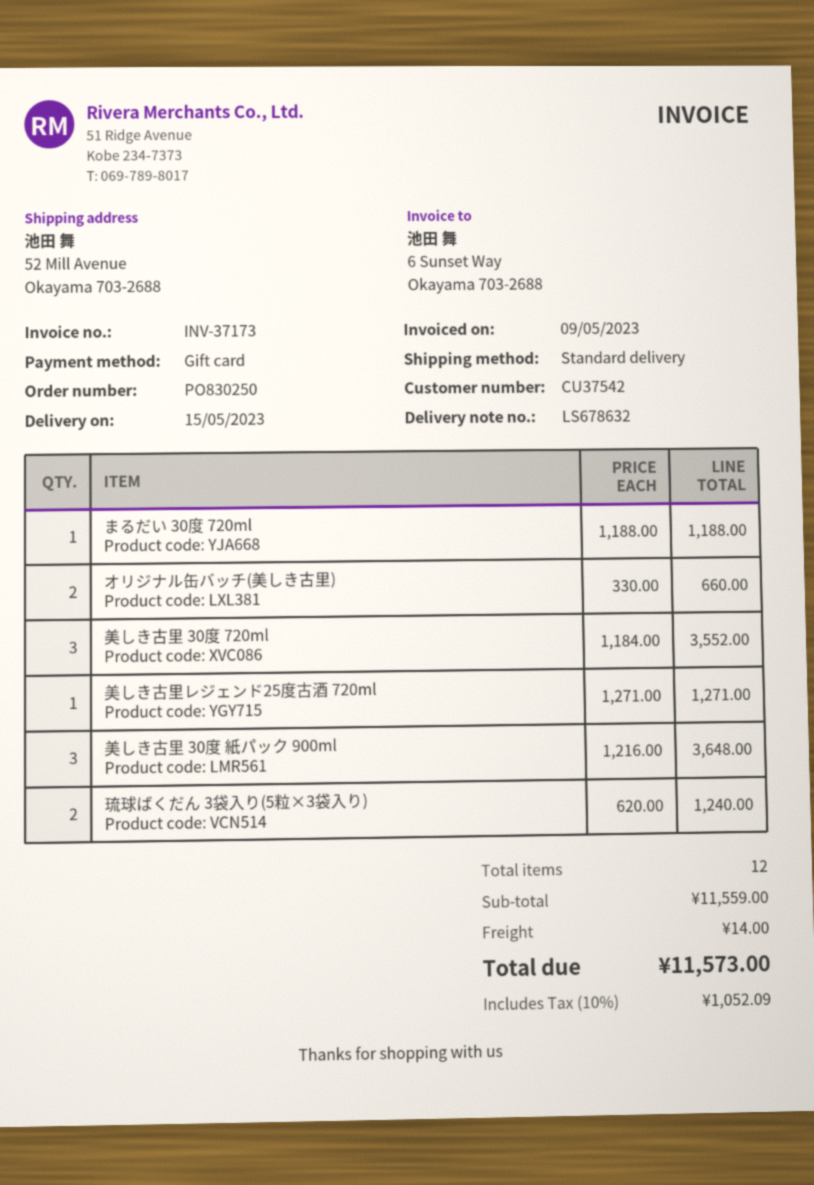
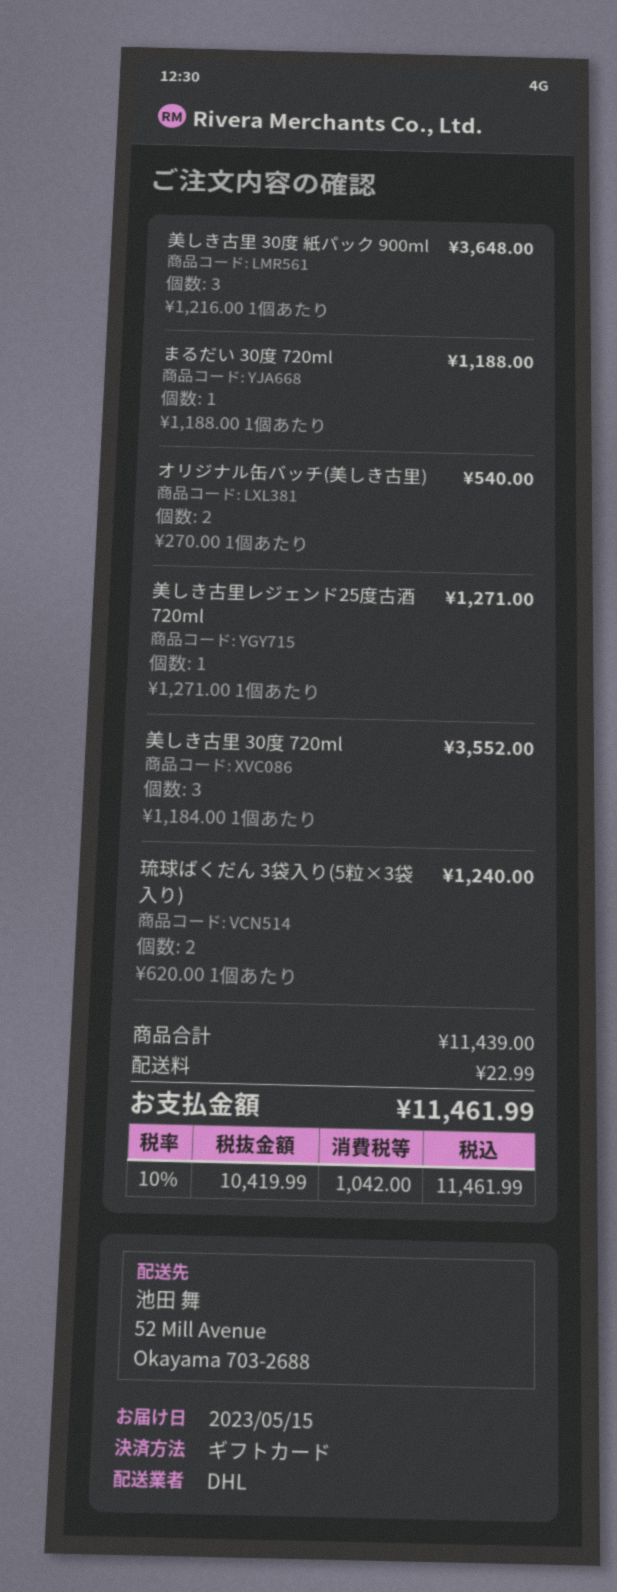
shipping method: standard -> DHL
オリジナル缶バッチ(美しき古里): 2 x 330.00 = 660.00 -> 2 x 270.00 = 540.00
subtotal: 11559.00 -> 11439.00
shipping: 14.00 -> 22.99
tax: 10% = 1052.09 -> 10% = 1042.00
total: 11573.00 -> 11461.99

